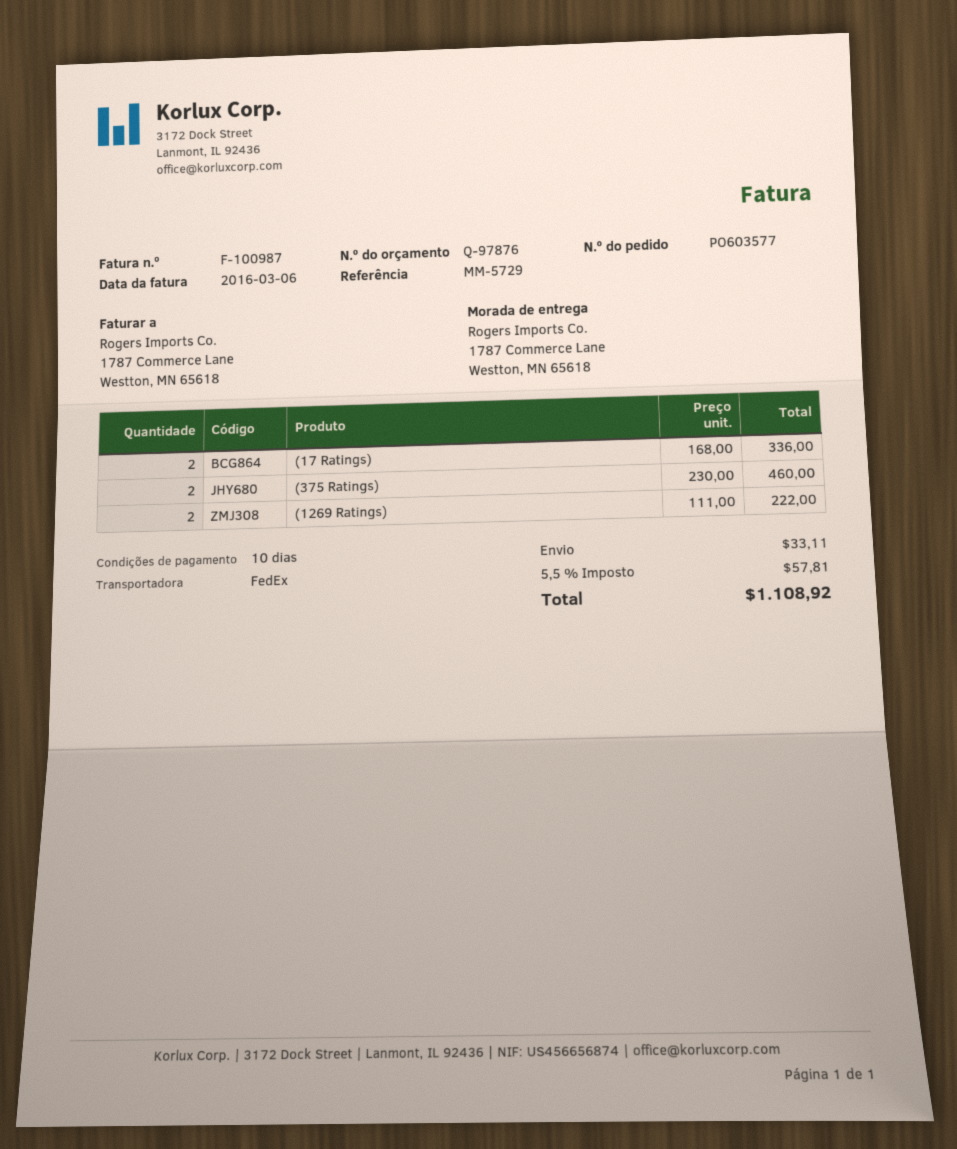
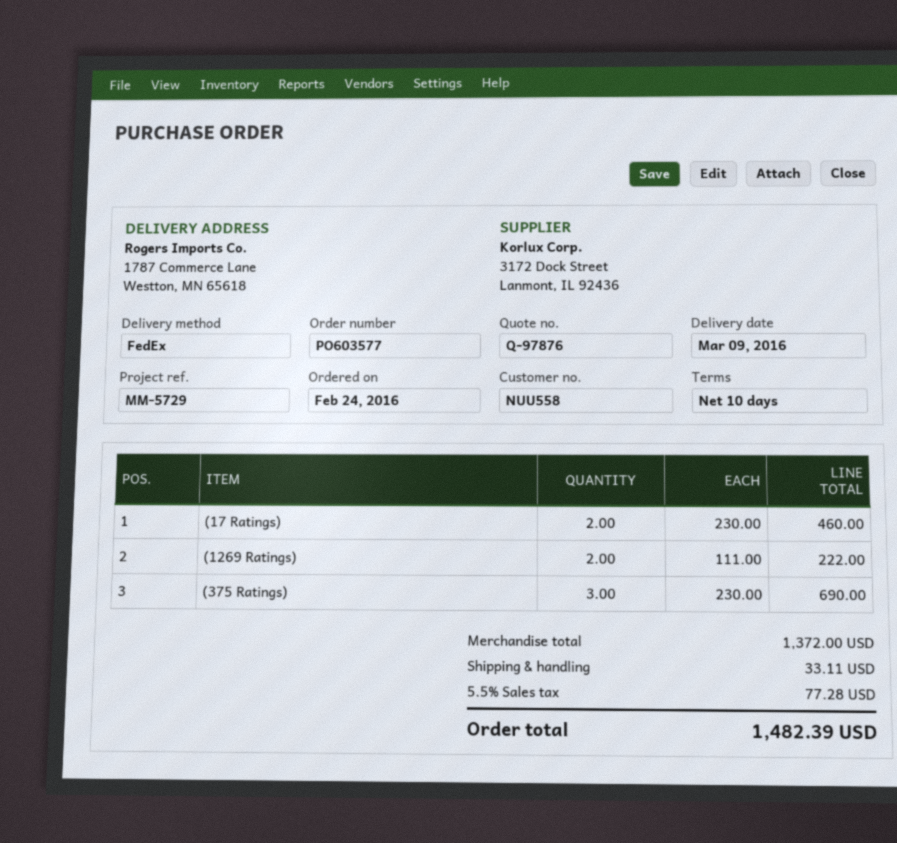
(17 Ratings): 2 x 168.00 = 336.00 -> 2 x 230.00 = 460.00
(375 Ratings): 2 x 230.00 = 460.00 -> 3 x 230.00 = 690.00
tax: 5.5% = 57.81 -> 5.5% = 77.28
total: 1108.92 -> 1482.39

